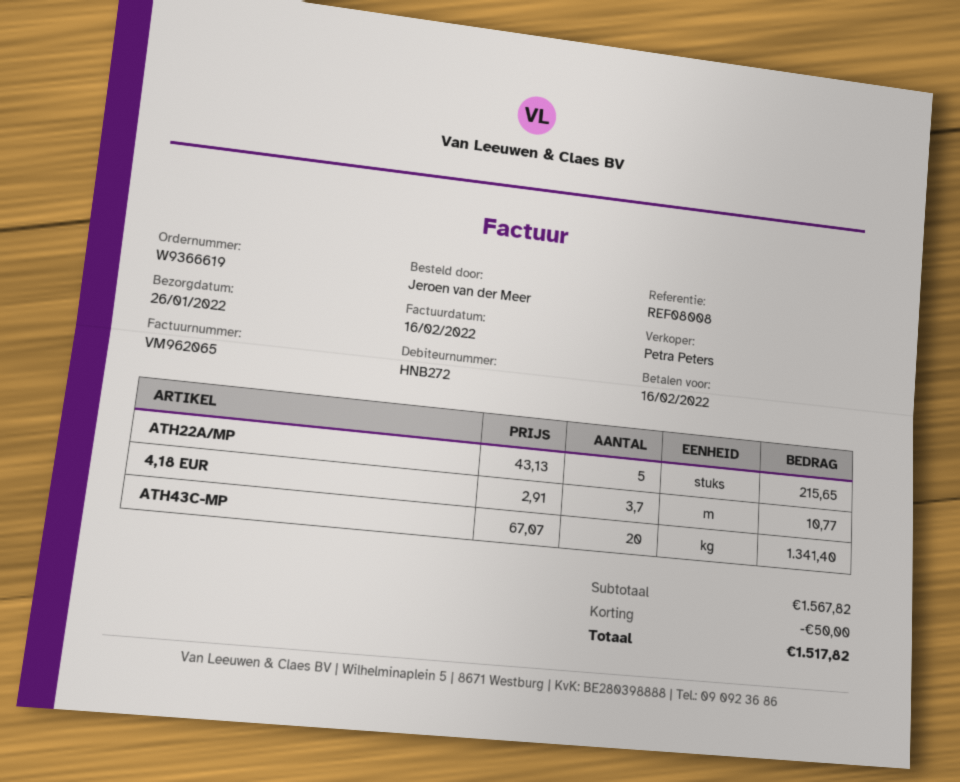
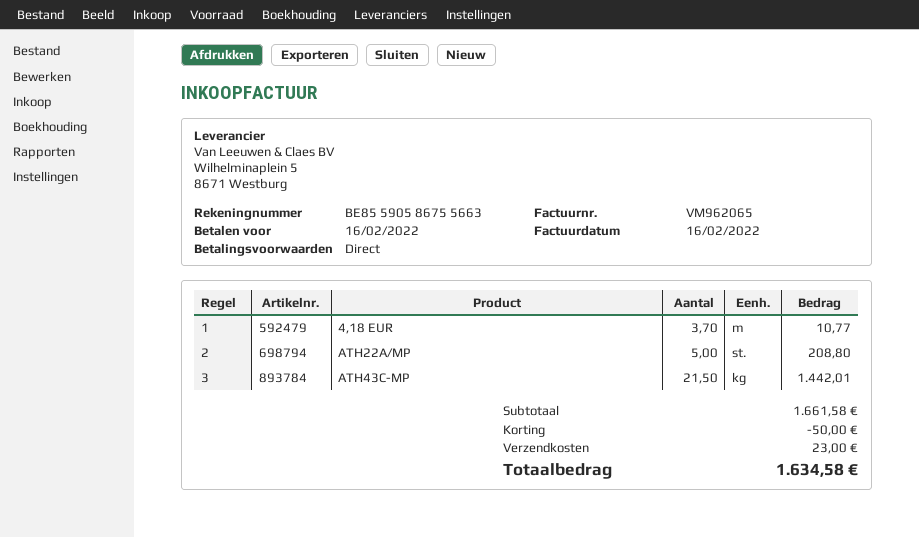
ATH22A/MP: 5 for 215.65 -> 5 for 208.80
ATH43C-MP: 20 for 1341.40 -> 21.5 for 1442.01
subtotal: 1567.82 -> 1661.58
shipping: none -> 23.00
total: 1517.82 -> 1634.58

